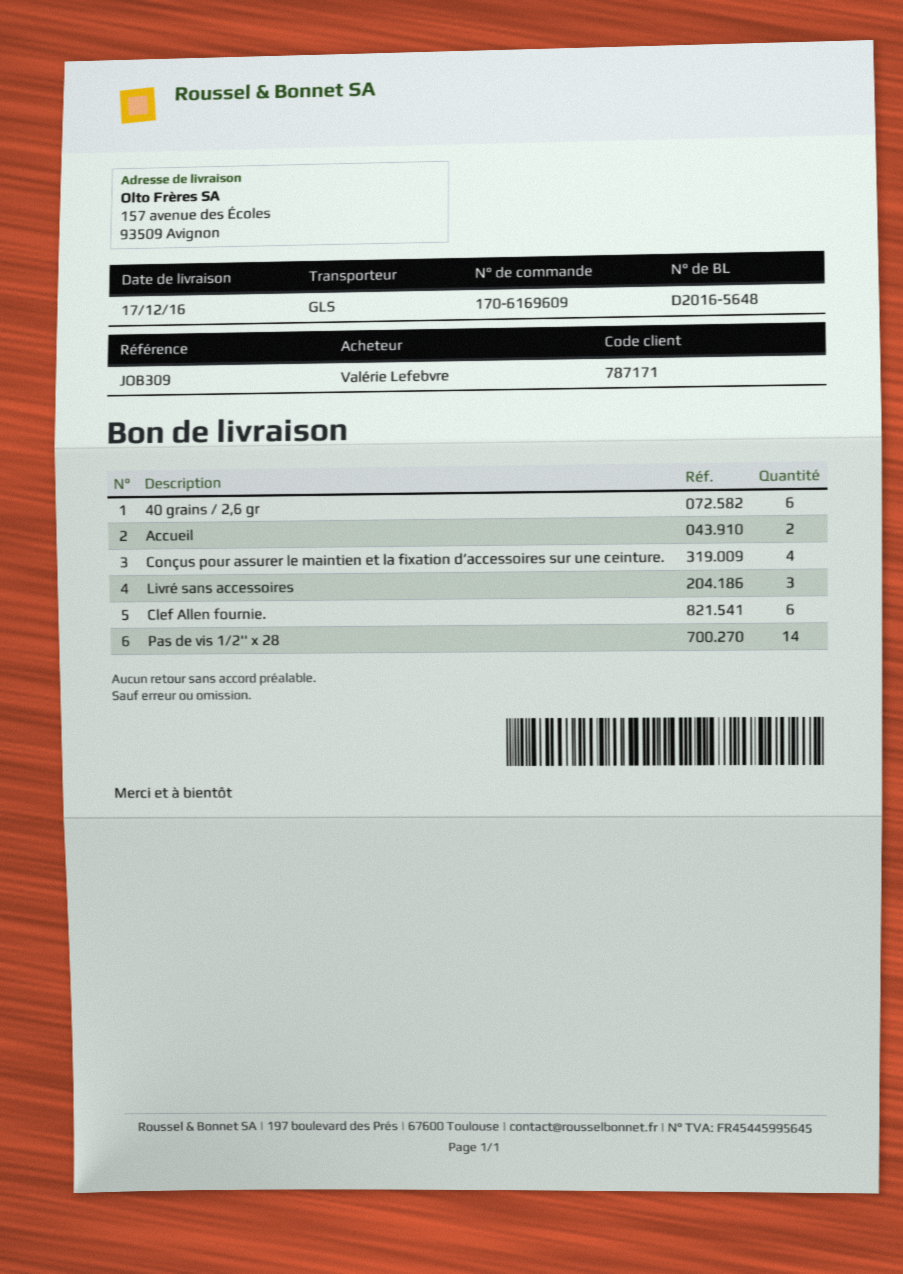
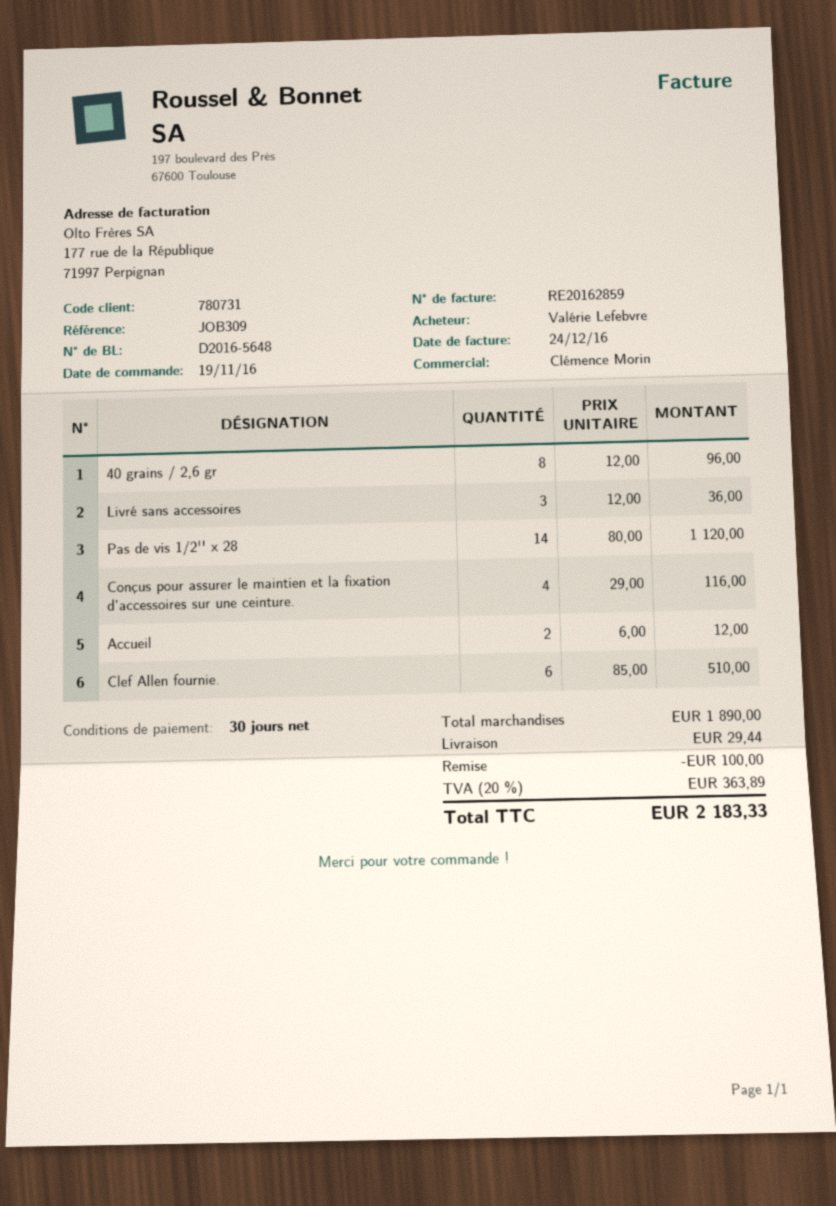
customer number: 787171 -> 780731
40 grains / 2,6 gr: 6 -> 8

